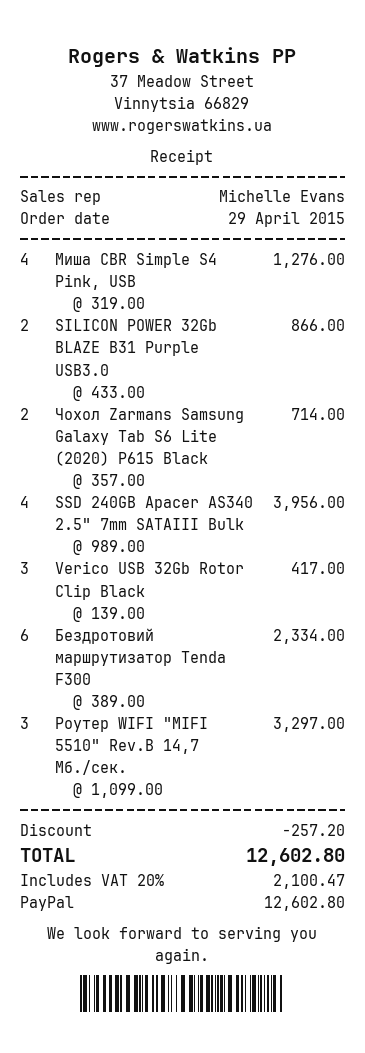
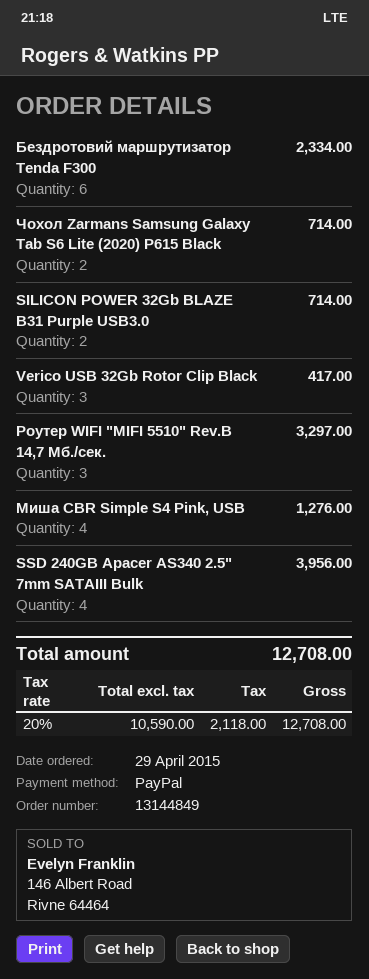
SILICON POWER 32Gb BLAZE B31 Purple USB3.0: 2 for 866.00 -> 2 for 714.00
discount: 257.20 -> none
tax: 20% = 2100.47 -> 20% = 2118.00
total: 12602.80 -> 12708.00

